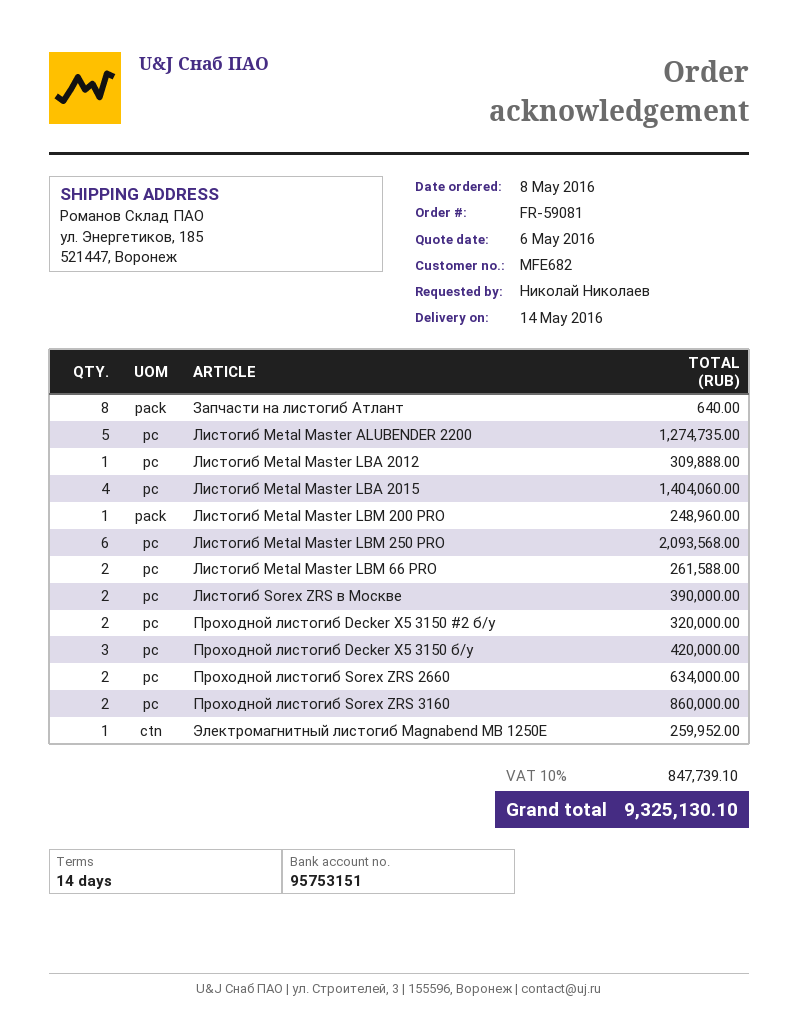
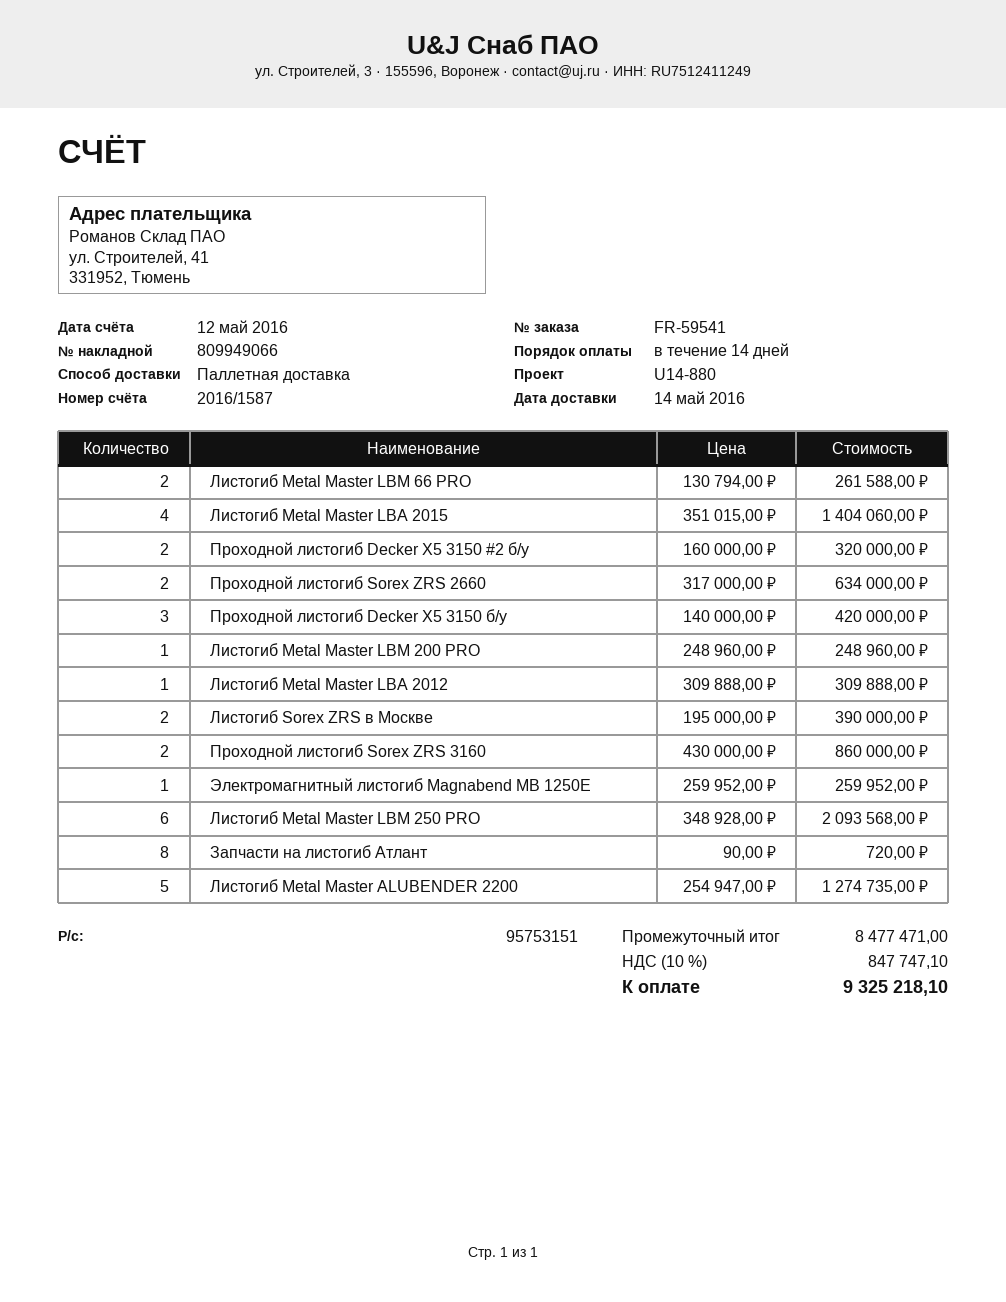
order number: FR-59081 -> FR-59541
Запчасти на листогиб Атлант: 8 for 640.00 -> 8 for 720.00
tax: 10% = 847739.10 -> 10% = 847747.10
total: 9325130.10 -> 9325218.10

